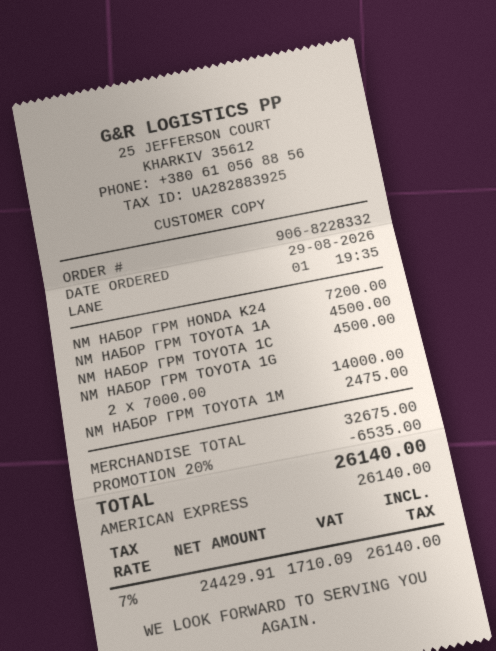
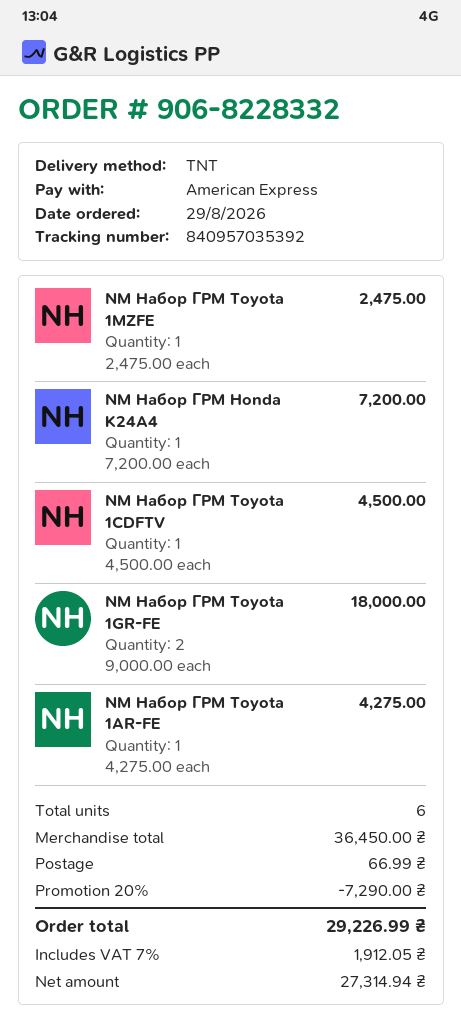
NM НАБОР ГРМ TOYOTA 1A: 1 x 4500.00 = 4500.00 -> 1 x 4275.00 = 4275.00
NM НАБОР ГРМ TOYOTA 1G: 2 x 7000.00 = 14000.00 -> 2 x 9000.00 = 18000.00
subtotal: 32675.00 -> 36450.00
discount: 20% = 6535.00 -> 20% = 7290.00
shipping: none -> 66.99
net: 24429.91 -> 27314.94
tax: 7% = 1710.09 -> 7% = 1912.05
total: 26140.00 -> 29226.99

